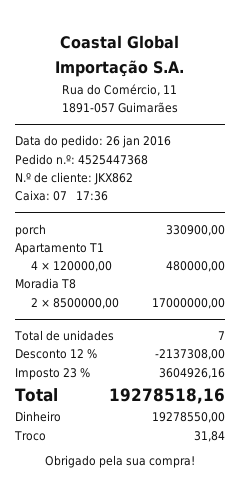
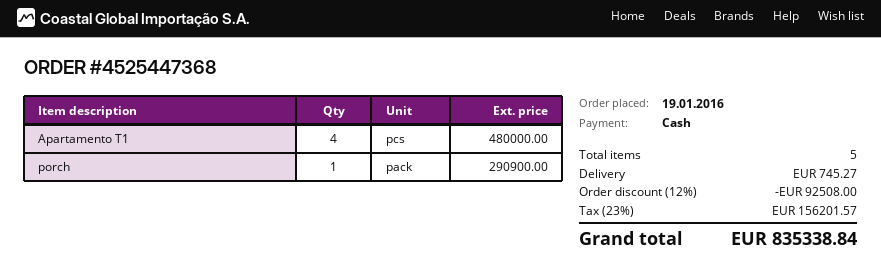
order date: 2016-01-26 -> 2016-01-19
porch: 1 for 330900.00 -> 1 for 290900.00
Moradia T8: 2 for 17000000.00 -> none
total quantity: 7 -> 5
discount: 12% = 2137308.00 -> 12% = 92508.00
shipping: none -> 745.27
tax: 23% = 3604926.16 -> 23% = 156201.57
total: 19278518.16 -> 835338.84

